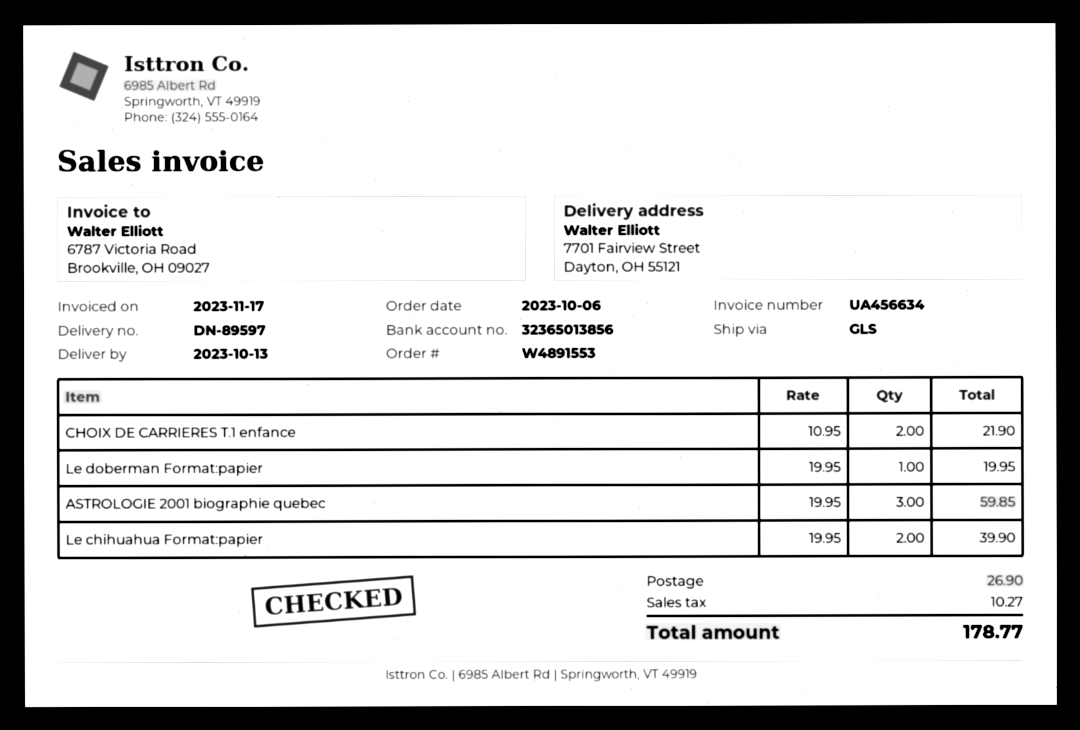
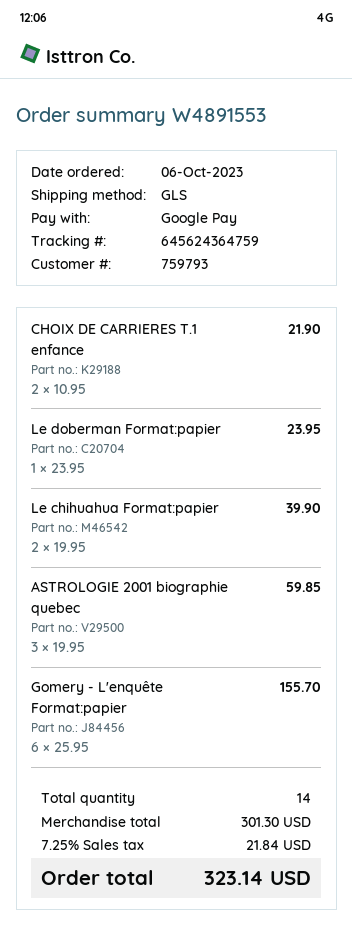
Le doberman Format:papier: 1 x 19.95 = 19.95 -> 1 x 23.95 = 23.95
Gomery - L'enquête Format:papier: none -> 6 x 25.95 = 155.70
shipping: 26.90 -> none
tax: 10.27 -> 21.84
total: 178.77 -> 323.14

